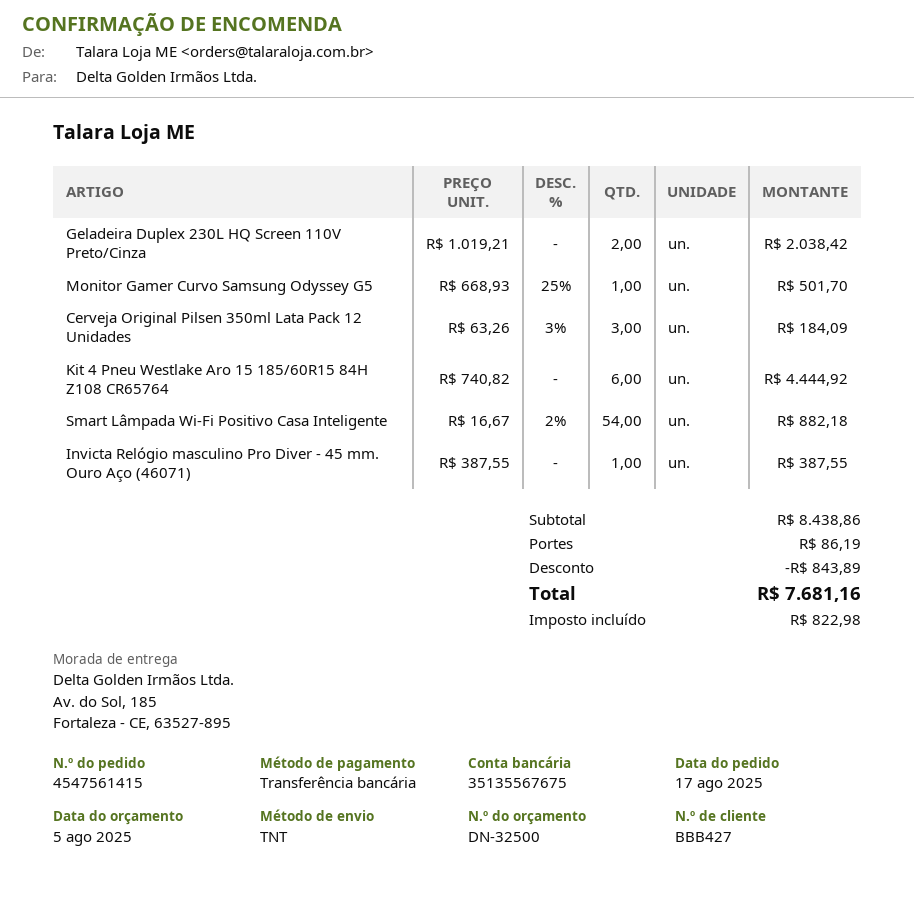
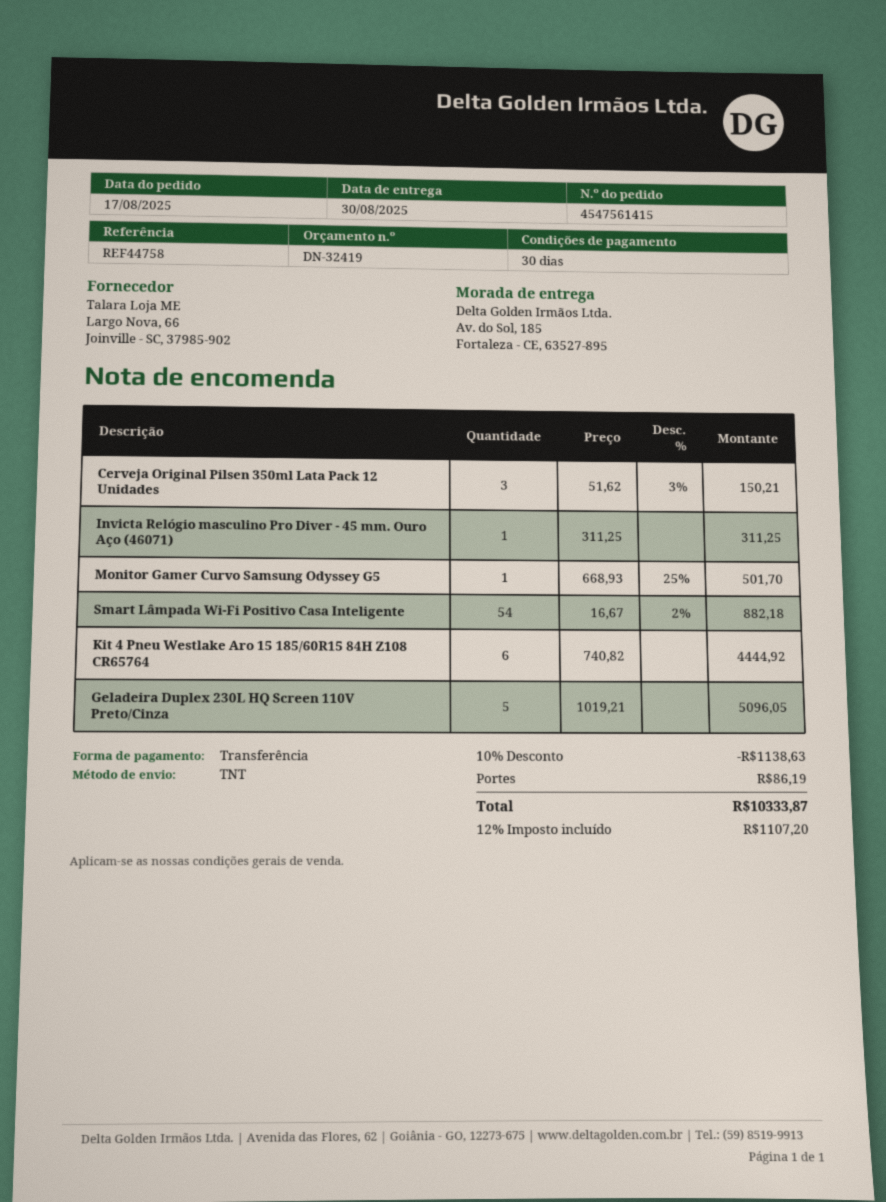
quote number: DN-32500 -> DN-32419
Geladeira Duplex 230L HQ Screen 110V Preto/Cinza: 2 x 1019.21 = 2038.42 -> 5 x 1019.21 = 5096.05
Cerveja Original Pilsen 350ml Lata Pack 12 Unidades: 3 x 63.26 - 3% = 184.09 -> 3 x 51.62 - 3% = 150.21
Invicta Relógio masculino Pro Diver - 45 mm. Ouro Aço (46071): 1 x 387.55 = 387.55 -> 1 x 311.25 = 311.25
discount: 843.89 -> 1138.63
tax: 822.98 -> 1107.20
total: 7681.16 -> 10333.87

